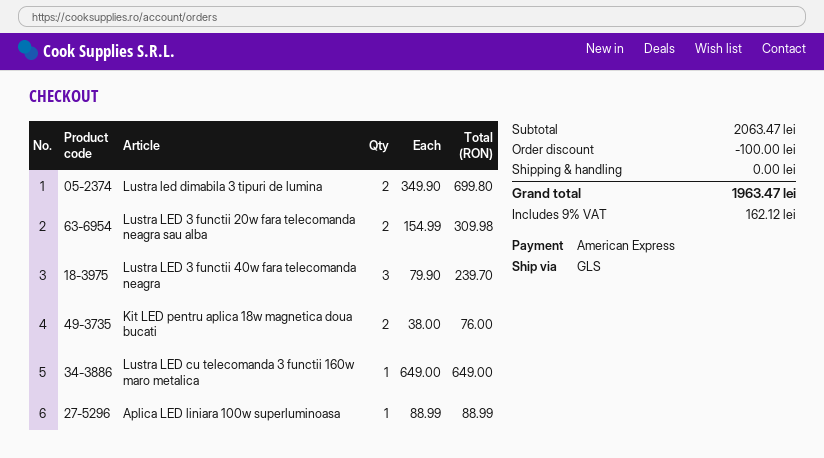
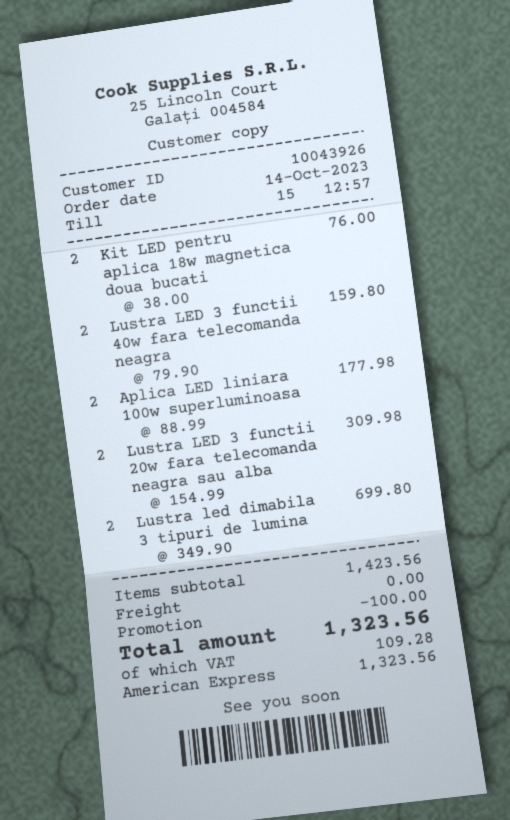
Lustra LED 3 functii 40w fara telecomanda neagra: 3 x 79.90 = 239.70 -> 2 x 79.90 = 159.80
Lustra LED cu telecomanda 3 functii 160w maro metalica: 1 x 649.00 = 649.00 -> none
Aplica LED liniara 100w superluminoasa: 1 x 88.99 = 88.99 -> 2 x 88.99 = 177.98
subtotal: 2063.47 -> 1423.56
tax: 162.12 -> 109.28
total: 1963.47 -> 1323.56

